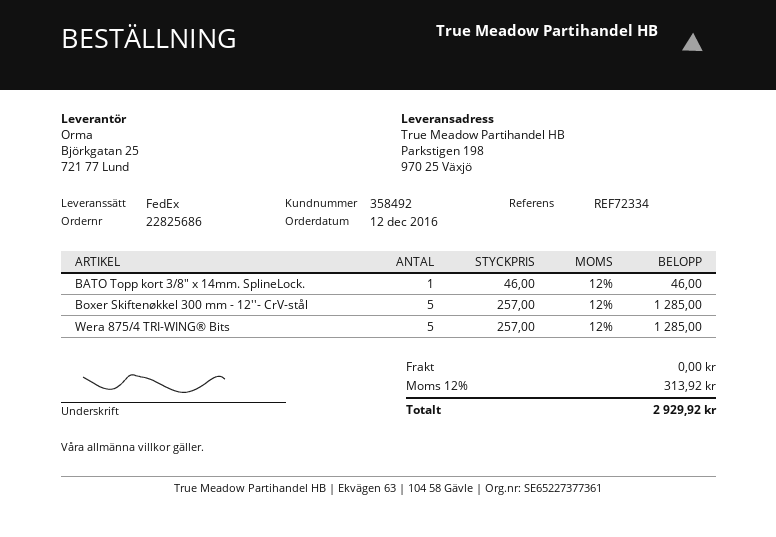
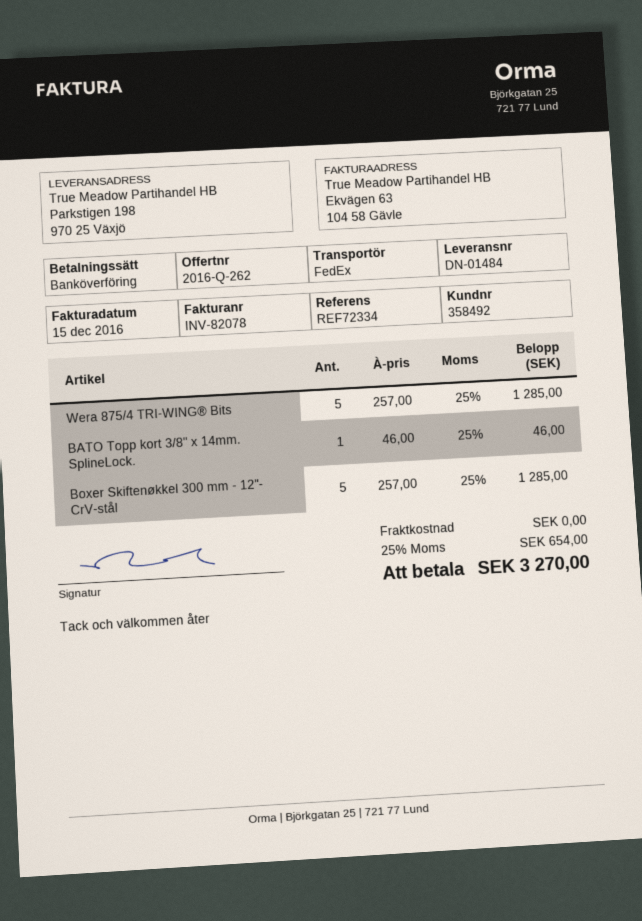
tax: 12% = 313.92 -> 25% = 654.00
total: 2929.92 -> 3270.00

